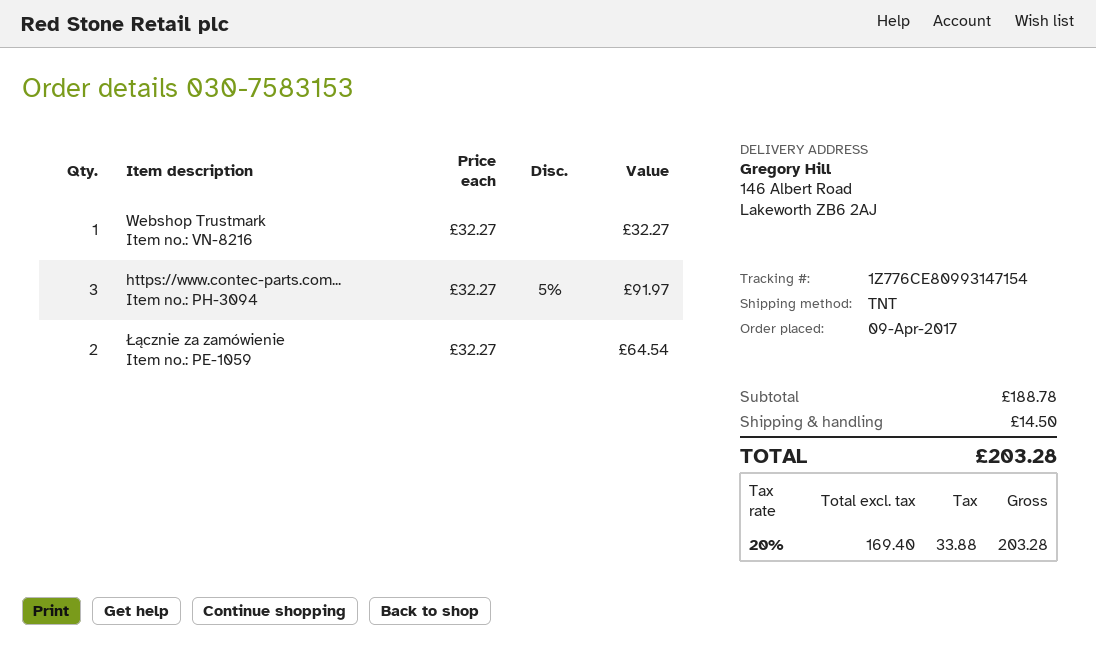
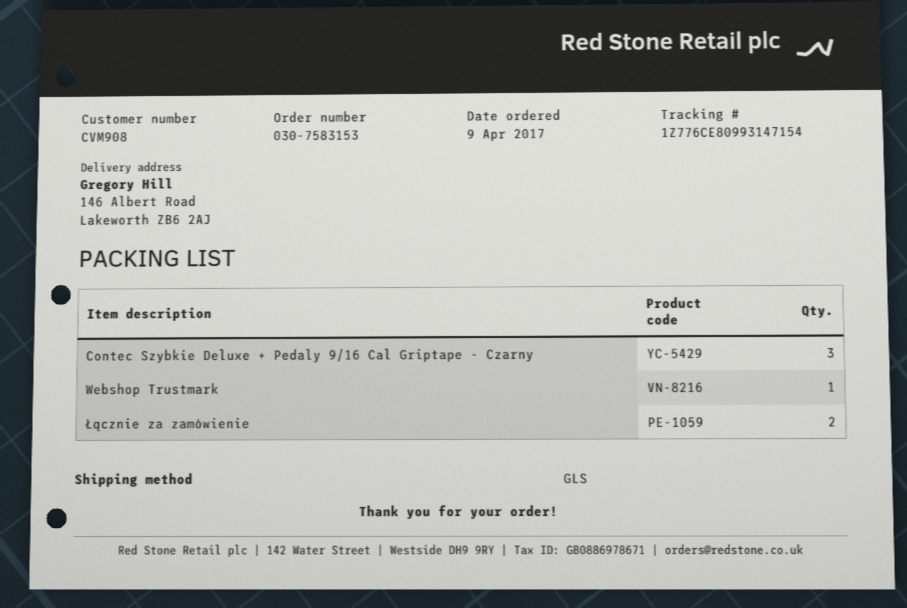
shipping method: TNT -> GLS
https://www.contec-parts.com...: 3 -> none
Contec Szybkie Deluxe + Pedaly 9/16 Cal Griptape - Czarny: none -> 3

